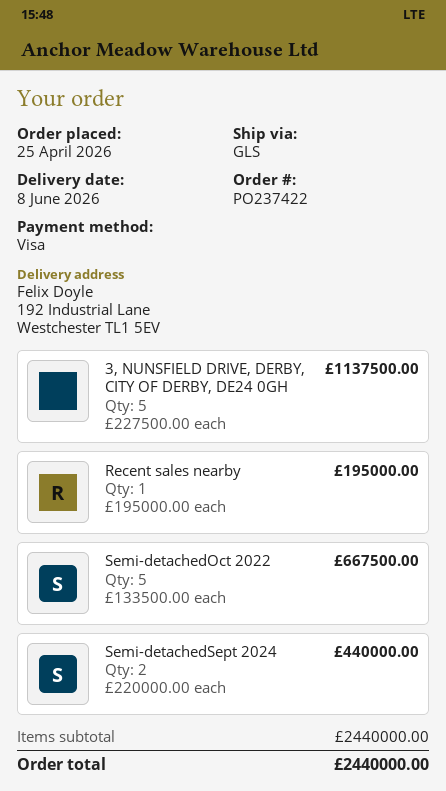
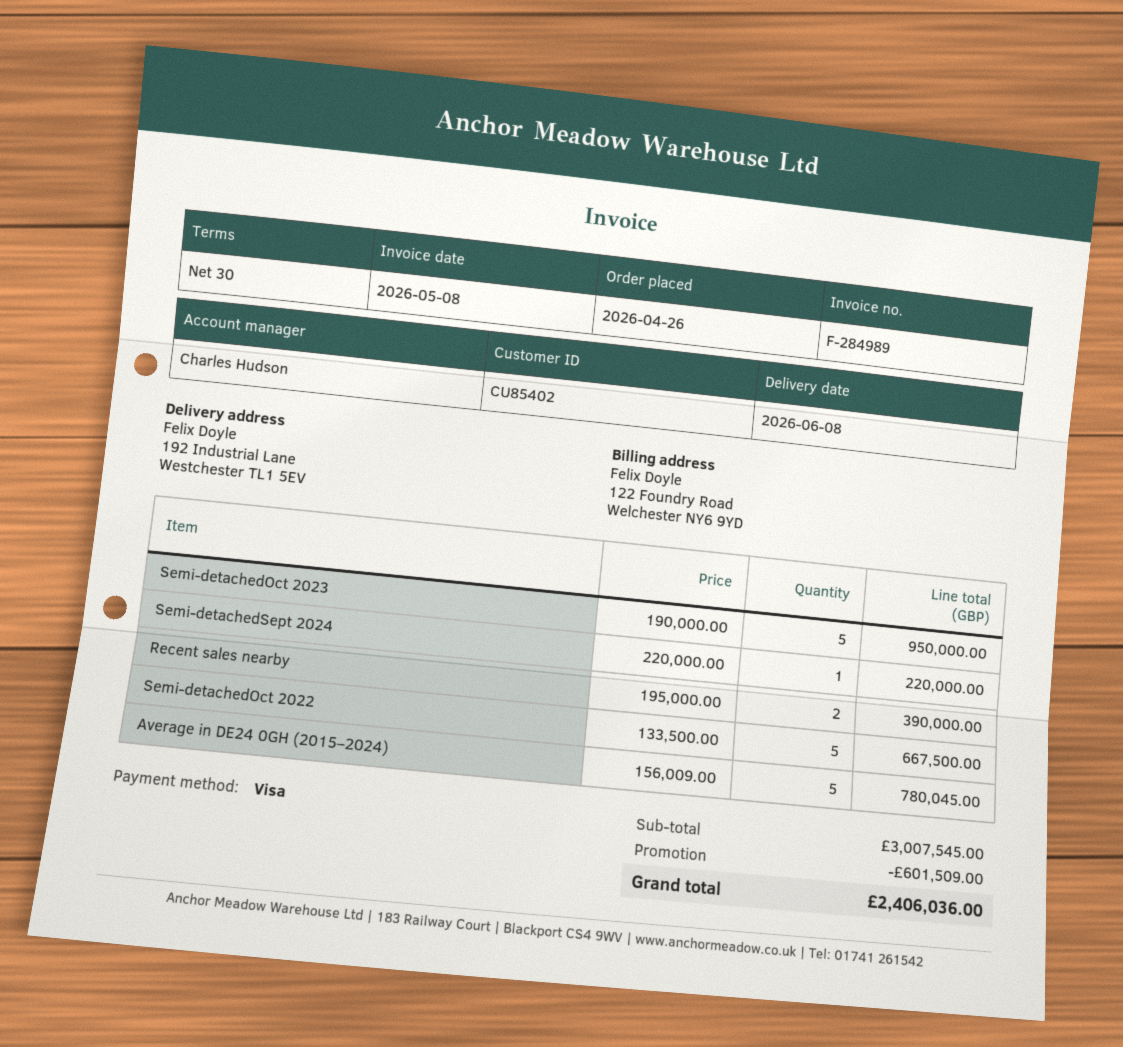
order date: 2026-04-25 -> 2026-04-26
3, NUNSFIELD DRIVE, DERBY, CITY OF DERBY, DE24 0GH: 5 x 227500.00 = 1137500.00 -> none
Recent sales nearby: 1 x 195000.00 = 195000.00 -> 2 x 195000.00 = 390000.00
Semi-detachedSept 2024: 2 x 220000.00 = 440000.00 -> 1 x 220000.00 = 220000.00
Semi-detachedOct 2023: none -> 5 x 190000.00 = 950000.00
Average in DE24 0GH (2015–2024): none -> 5 x 156009.00 = 780045.00
subtotal: 2440000.00 -> 3007545.00
discount: none -> 601509.00
total: 2440000.00 -> 2406036.00

